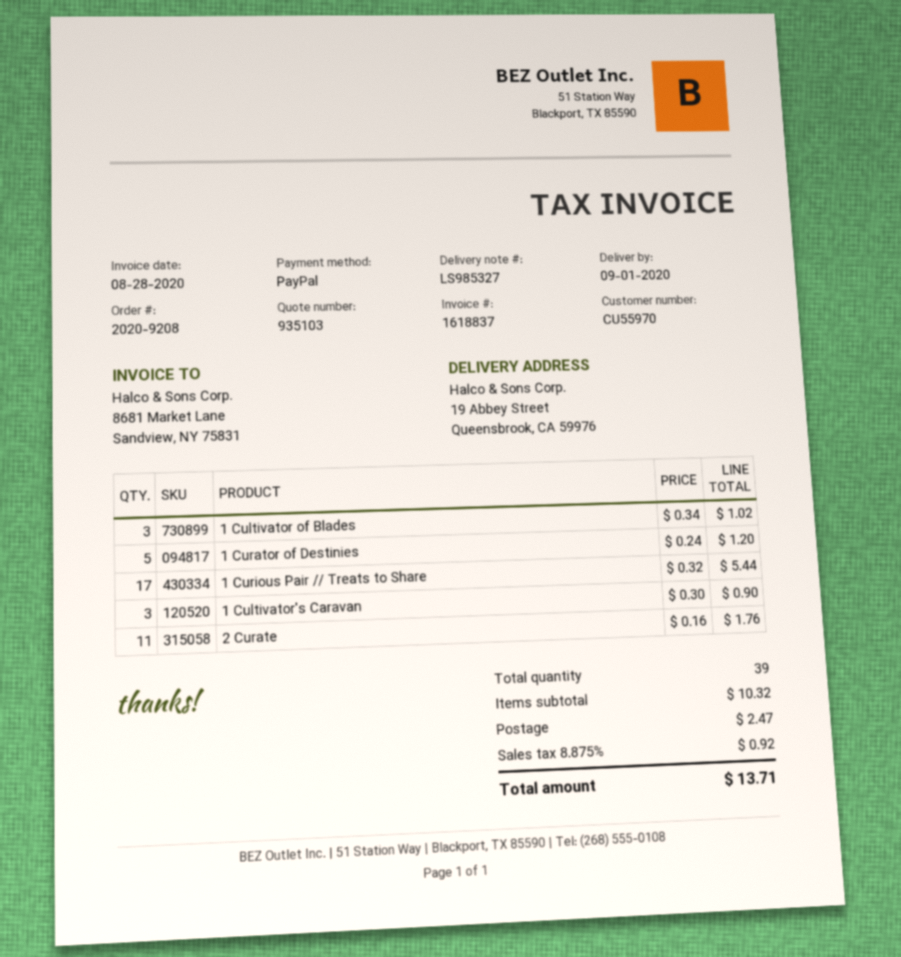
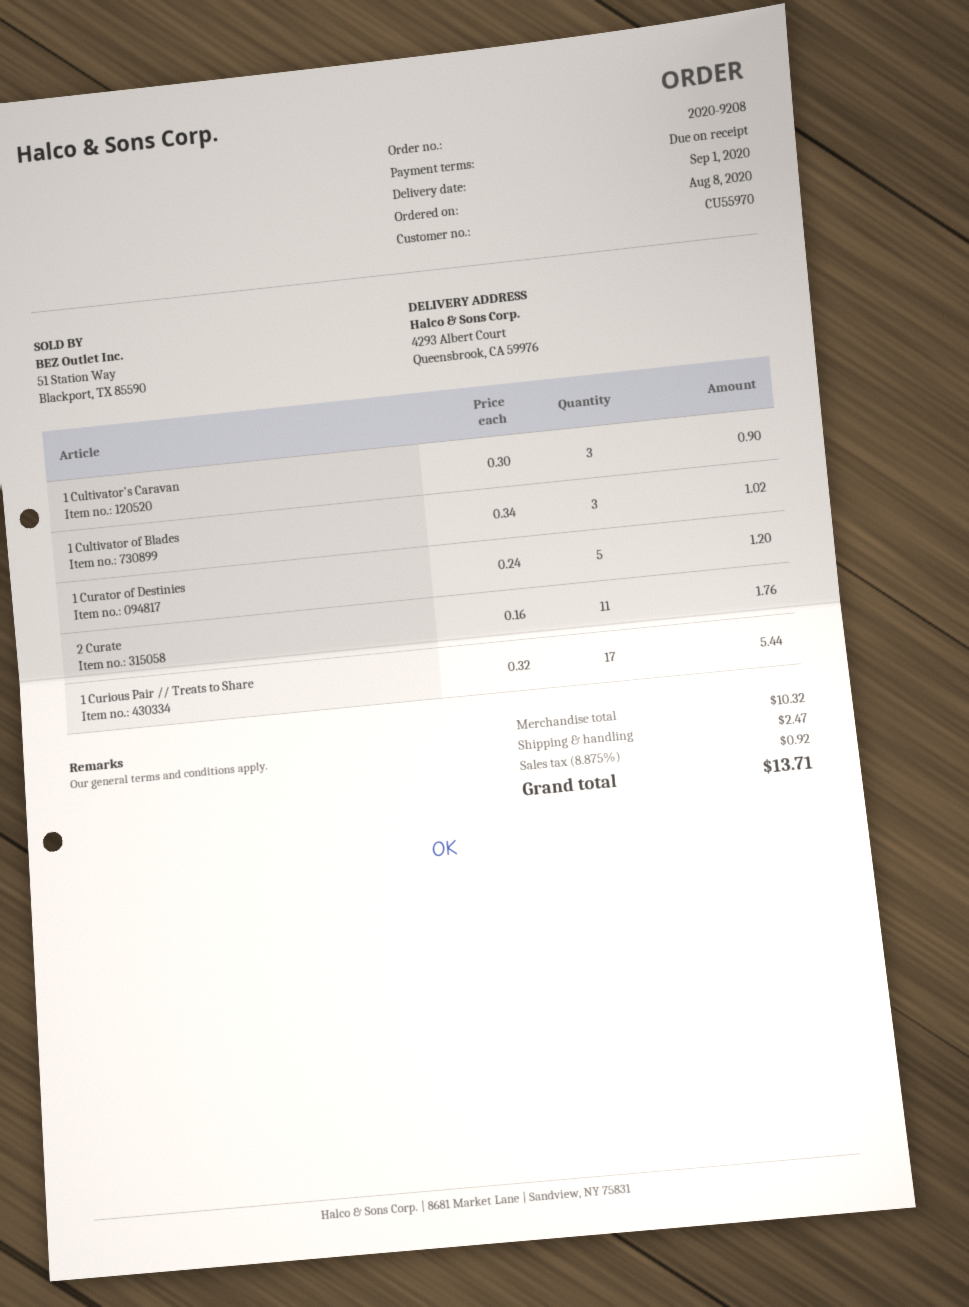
ship to: 19 Abbey Street, Queensbrook, CA 59976 -> 4293 Albert Court, Queensbrook, CA 59976

